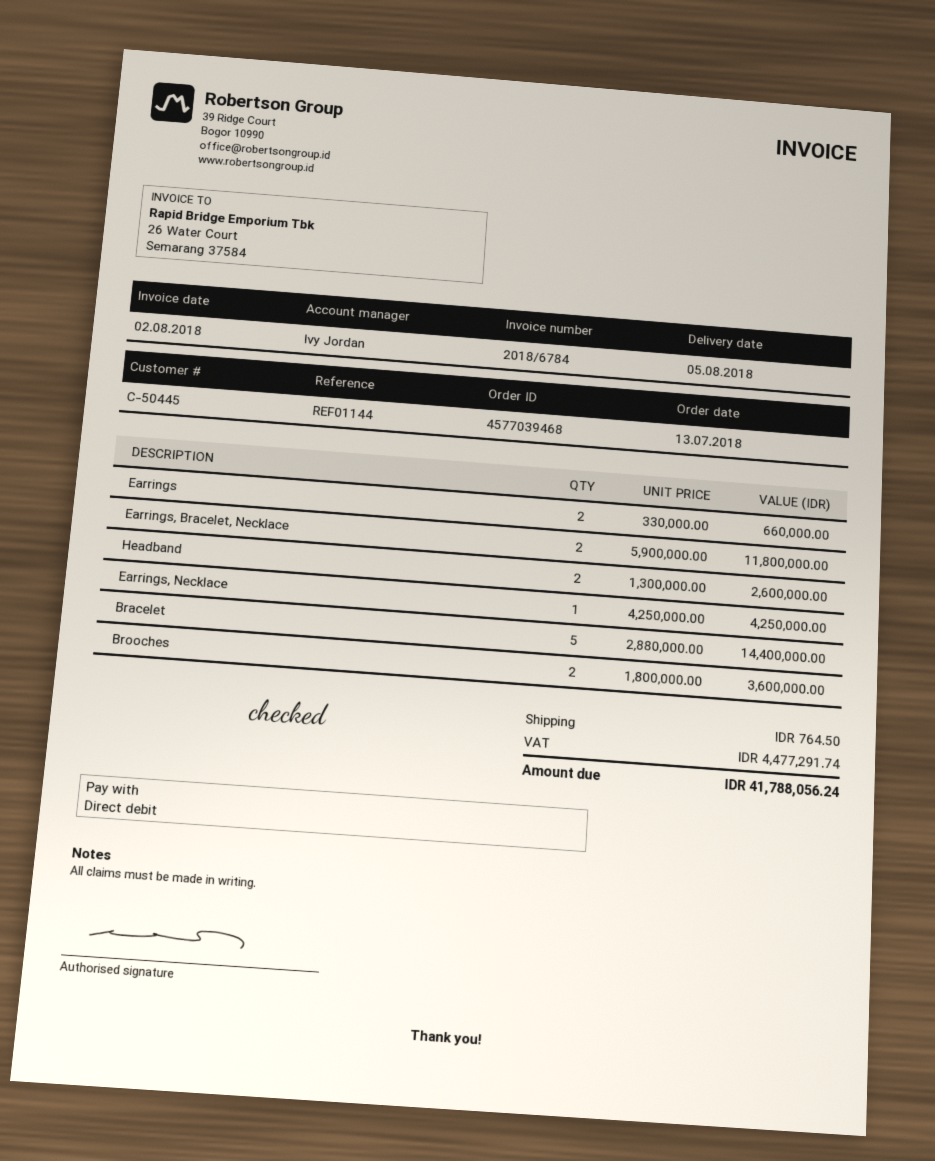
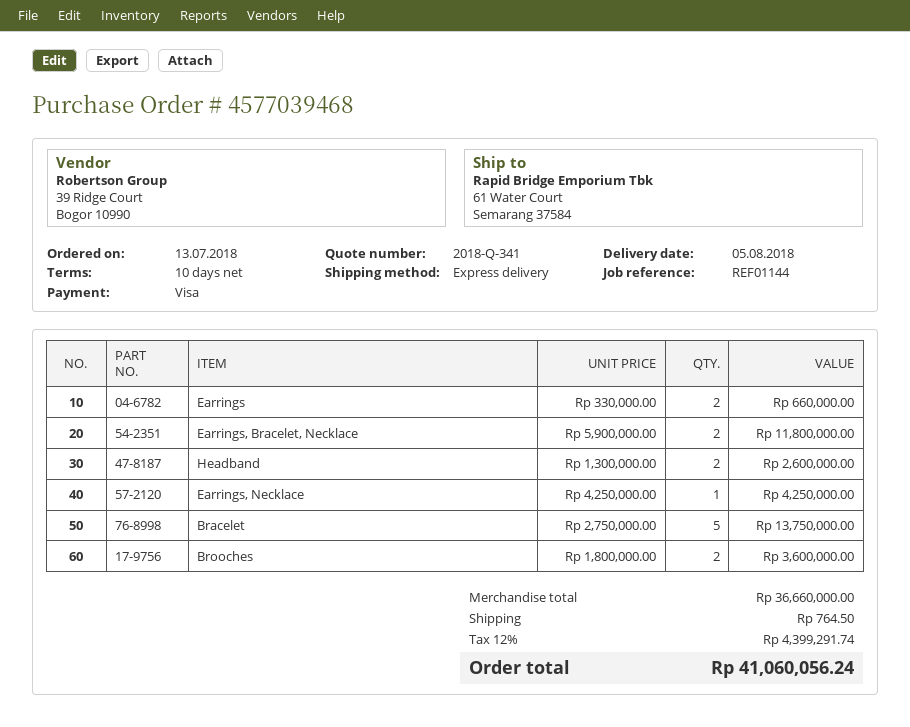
payment method: direct debit -> Visa
Bracelet: 5 x 2880000.00 = 14400000.00 -> 5 x 2750000.00 = 13750000.00
tax: 4477291.74 -> 4399291.74
total: 41788056.24 -> 41060056.24

